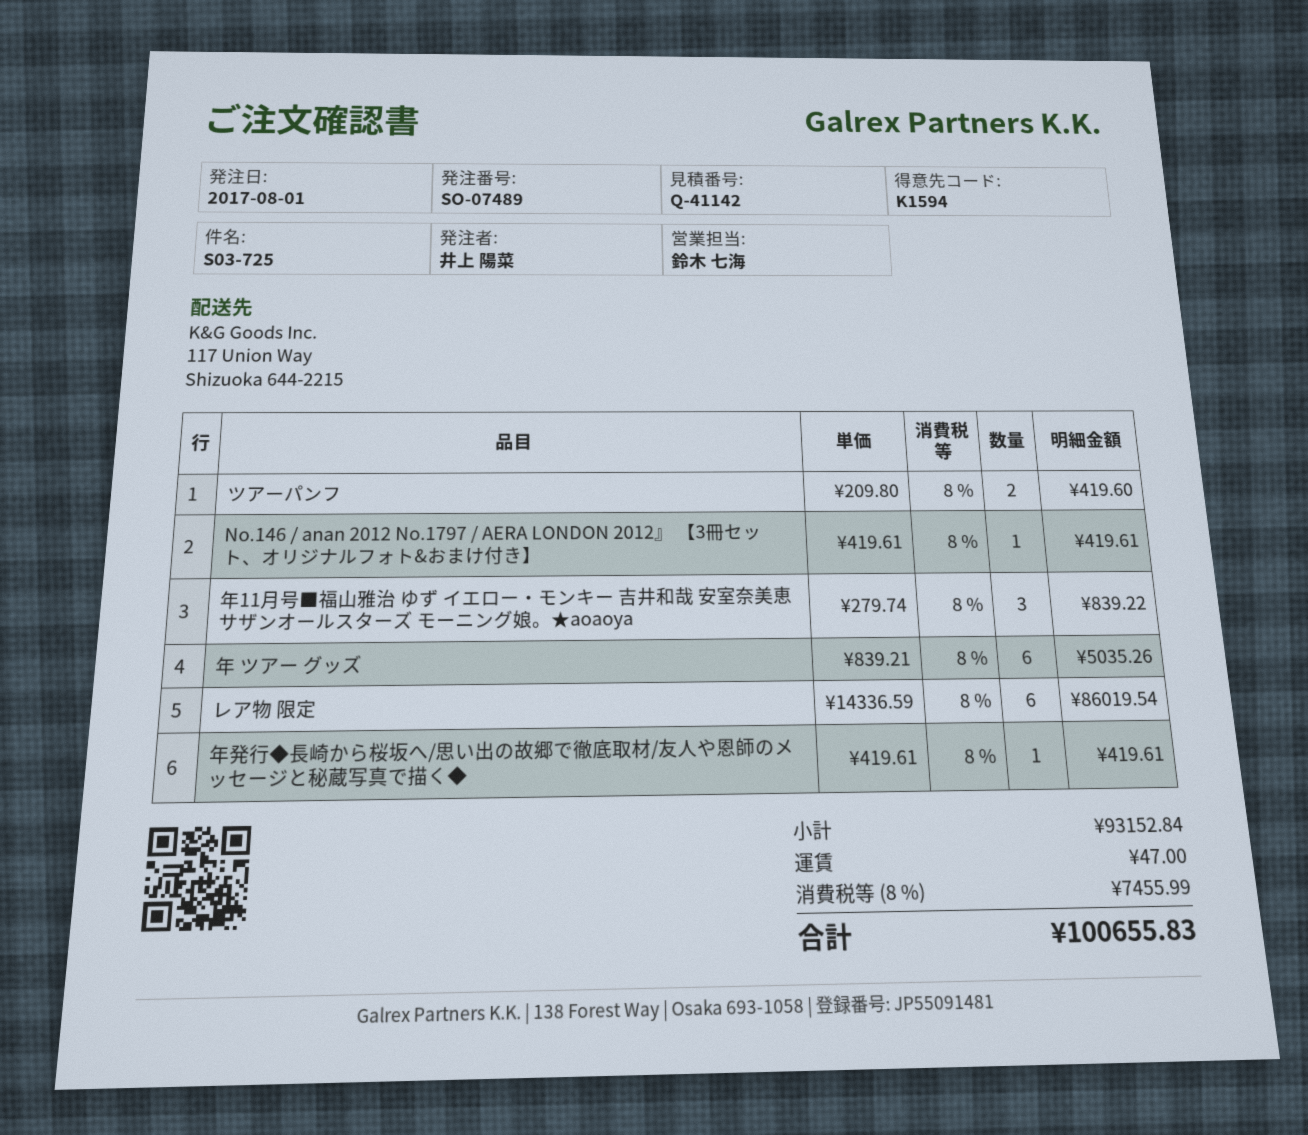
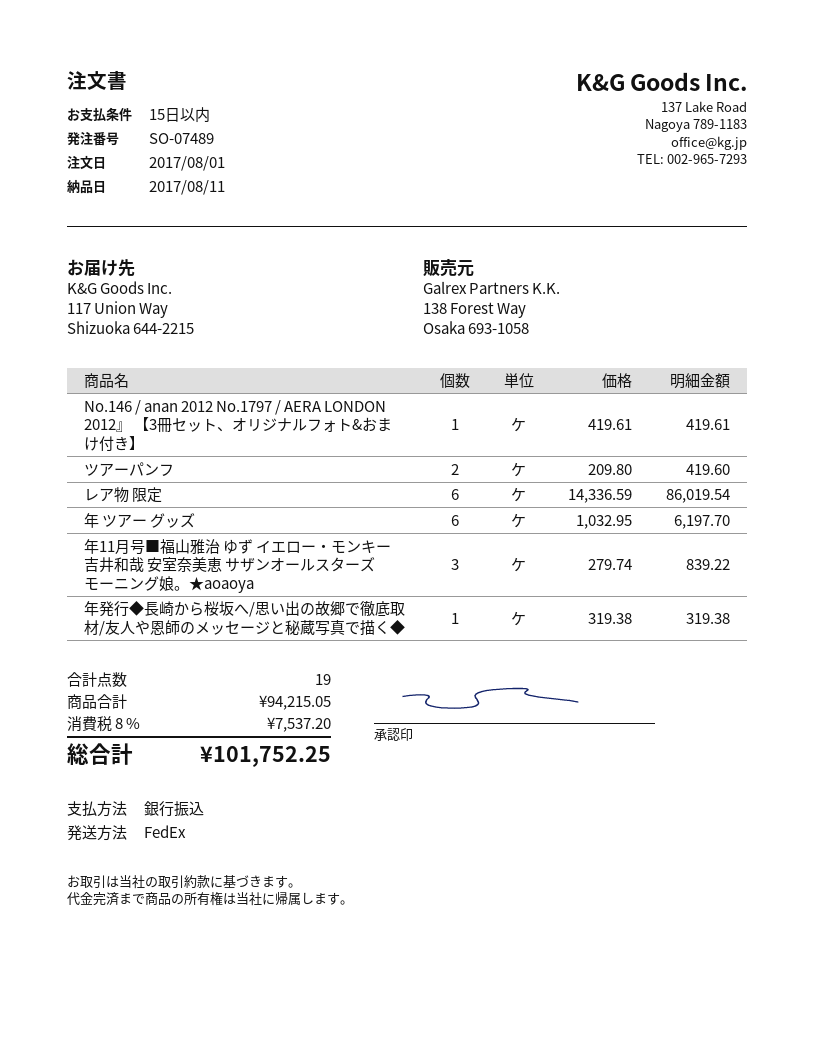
年 ツアー グッズ: 6 x 839.21 = 5035.26 -> 6 x 1032.95 = 6197.70
年発行◆長崎から桜坂へ/思い出の故郷で徹底取材/友人や恩師のメッセージと秘蔵写真で描く◆: 1 x 419.61 = 419.61 -> 1 x 319.38 = 319.38
subtotal: 93152.84 -> 94215.05
shipping: 47.00 -> none
tax: 8% = 7455.99 -> 8% = 7537.20
total: 100655.83 -> 101752.25

